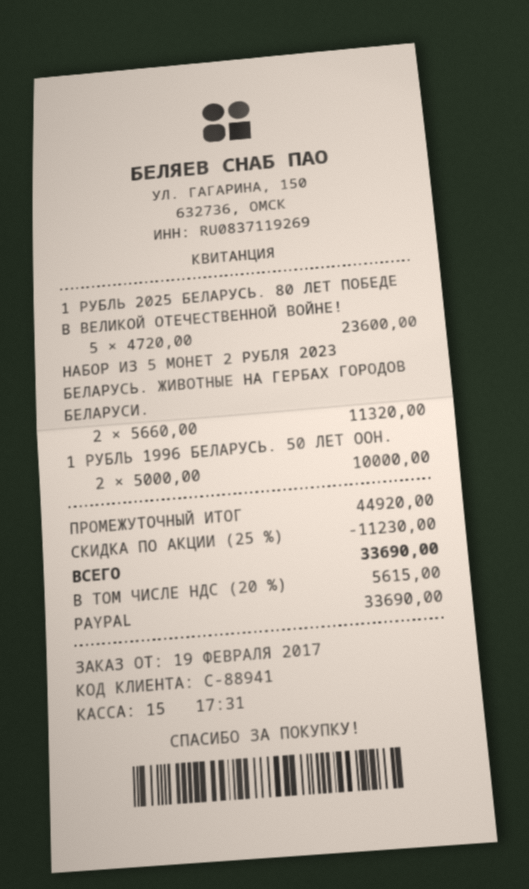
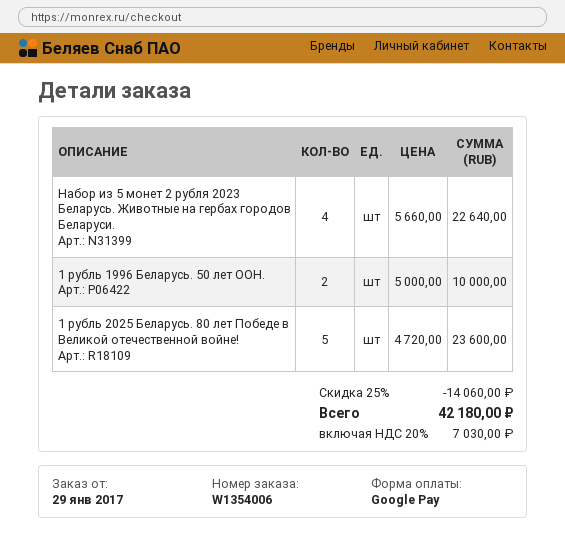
order date: 2017-02-19 -> 2017-01-29
payment method: PayPal -> Google Pay
НАБОР ИЗ 5 МОНЕТ 2 РУБЛЯ 2023 БЕЛАРУСЬ. ЖИВОТНЫЕ НА ГЕРБАХ ГОРОДОВ БЕЛАРУСИ.: 2 x 5660.00 = 11320.00 -> 4 x 5660.00 = 22640.00
discount: 25% = 11230.00 -> 25% = 14060.00
tax: 20% = 5615.00 -> 20% = 7030.00
total: 33690.00 -> 42180.00

